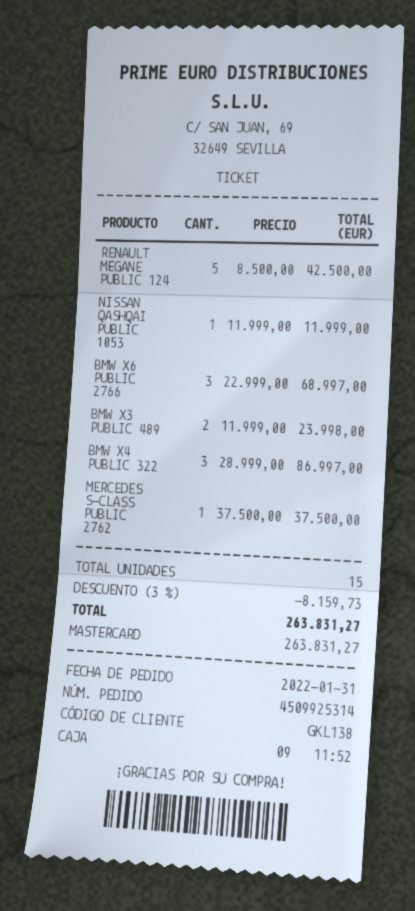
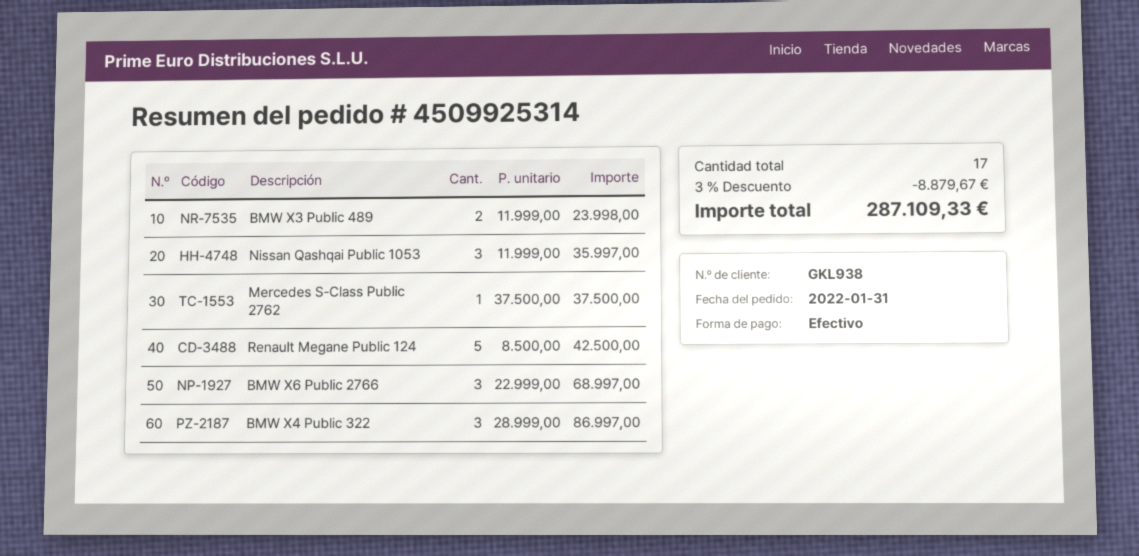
customer number: GKL138 -> GKL938
payment method: Mastercard -> cash
NISSAN QASHQAI PUBLIC 1053: 1 x 11999.00 = 11999.00 -> 3 x 11999.00 = 35997.00
total quantity: 15 -> 17
discount: 3% = 8159.73 -> 3% = 8879.67
total: 263831.27 -> 287109.33

